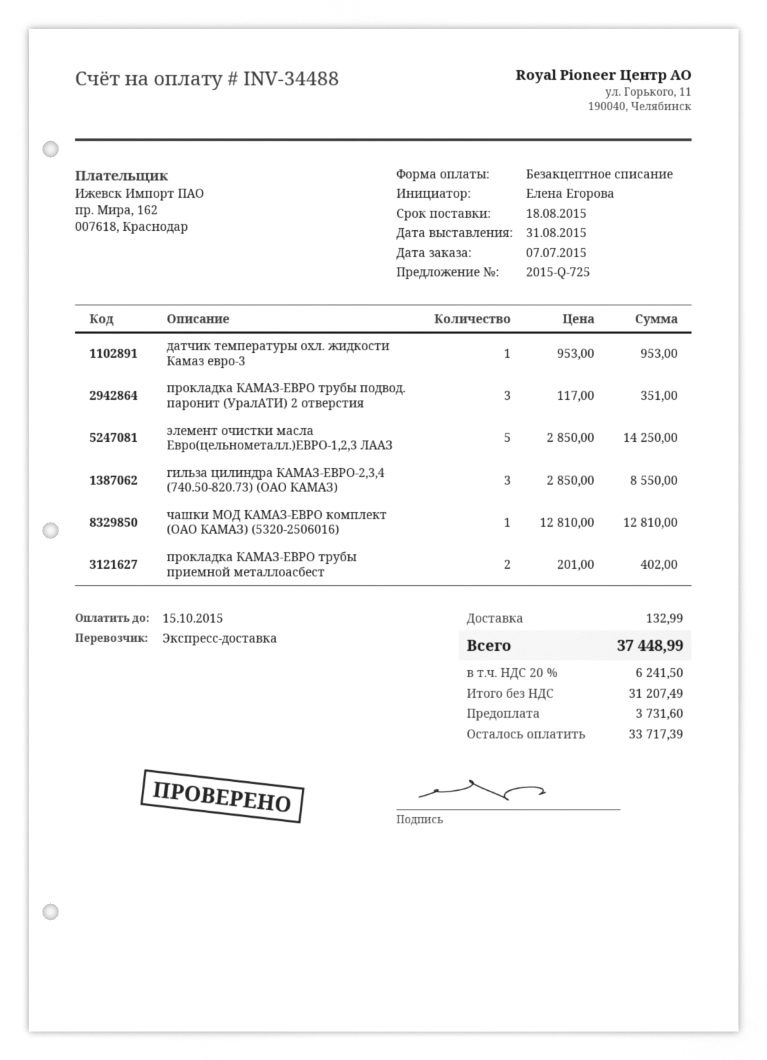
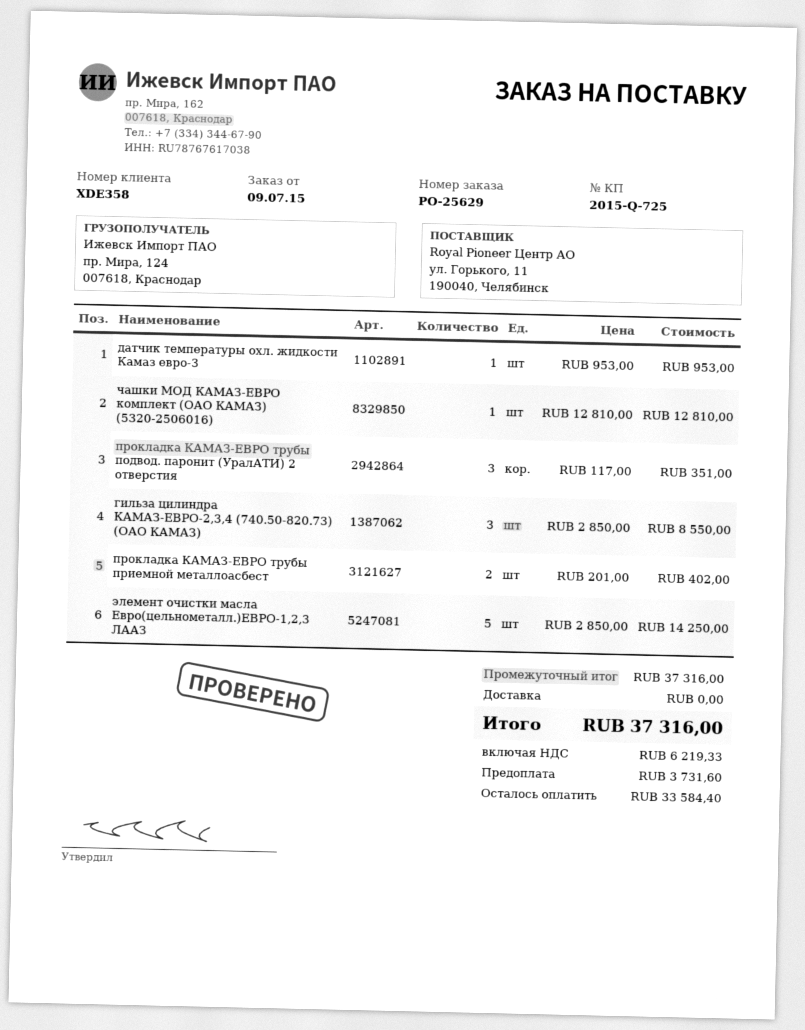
order date: 2015-07-07 -> 2015-07-09
shipping: 132.99 -> 0.00
tax: 6241.50 -> 6219.33
total: 37448.99 -> 37316.00
balance: 33717.39 -> 33584.40

